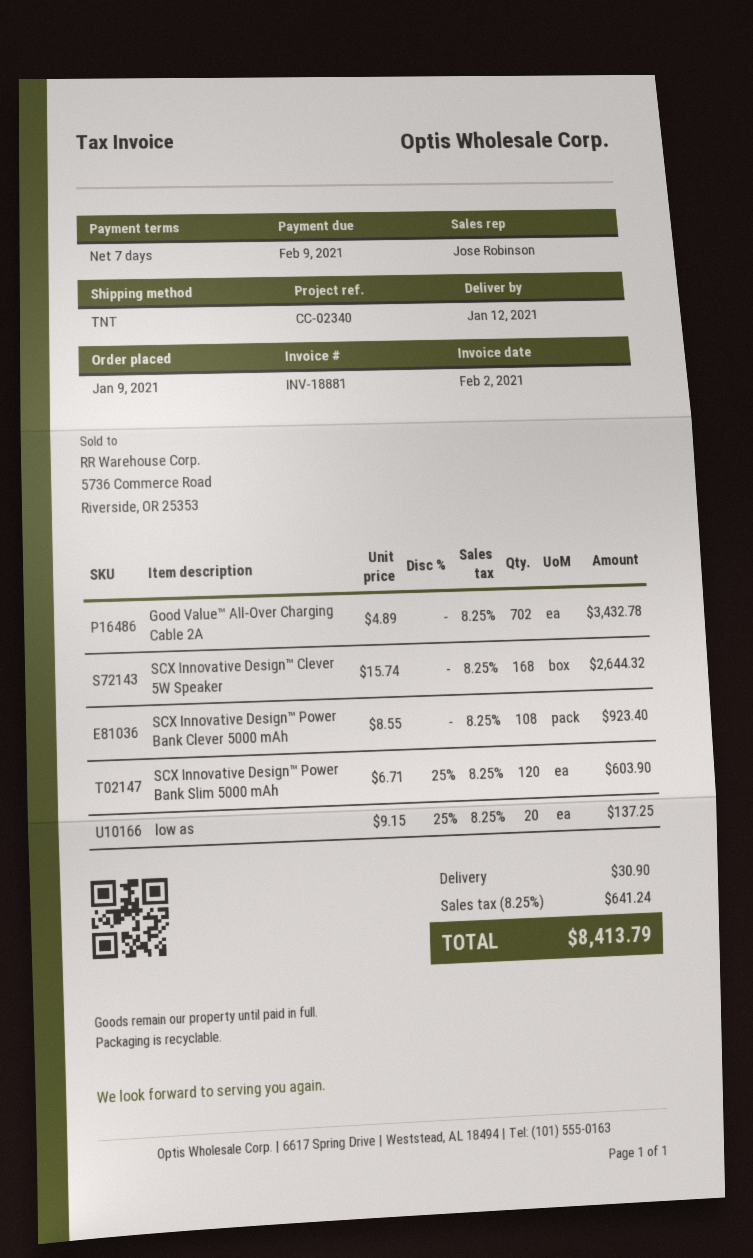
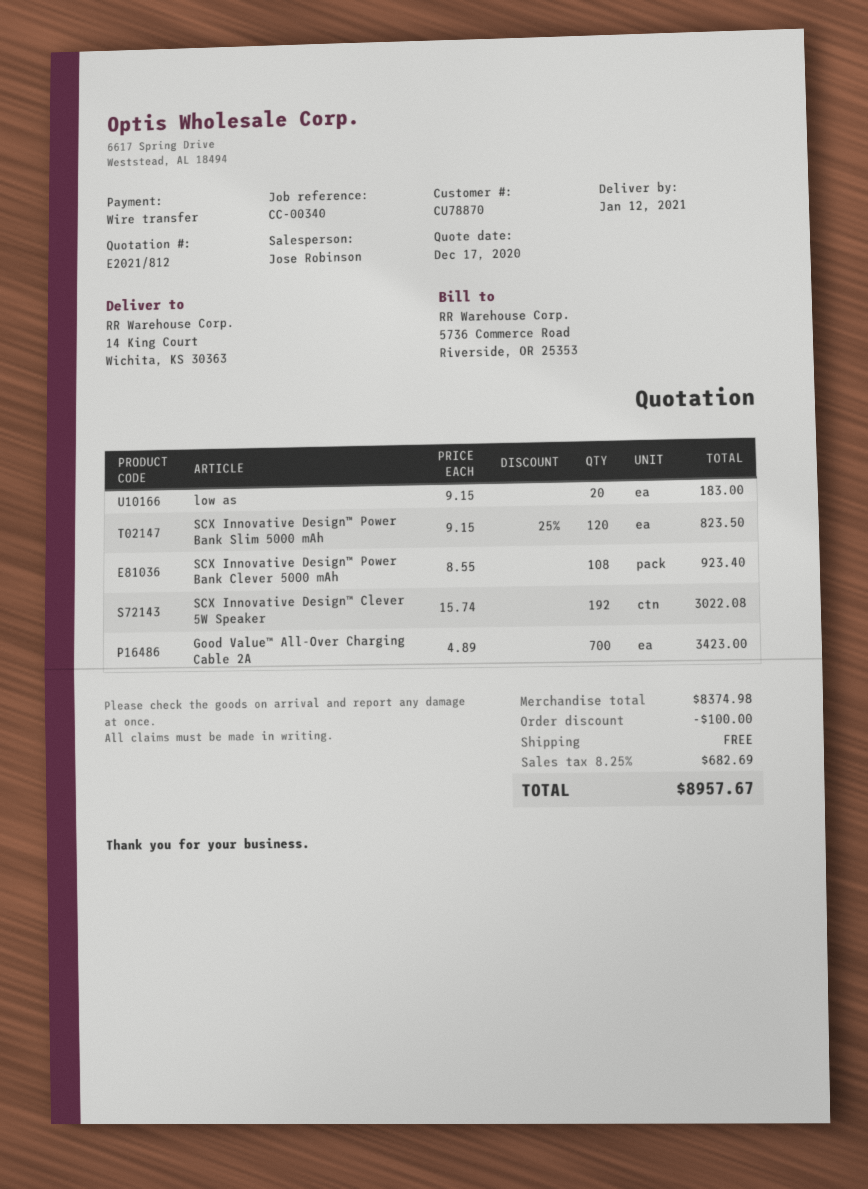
reference: CC-02340 -> CC-00340
Good Value™ All-Over Charging Cable 2A: 702 x 4.89 = 3432.78 -> 700 x 4.89 = 3423.00
SCX Innovative Design™ Clever 5W Speaker: 168 x 15.74 = 2644.32 -> 192 x 15.74 = 3022.08
SCX Innovative Design™ Power Bank Slim 5000 mAh: 120 x 6.71 - 25% = 603.90 -> 120 x 9.15 - 25% = 823.50
low as: 20 x 9.15 - 25% = 137.25 -> 20 x 9.15 = 183.00
discount: none -> 100.00
shipping: 30.90 -> 0.00
tax: 8.25% = 641.24 -> 8.25% = 682.69
total: 8413.79 -> 8957.67

